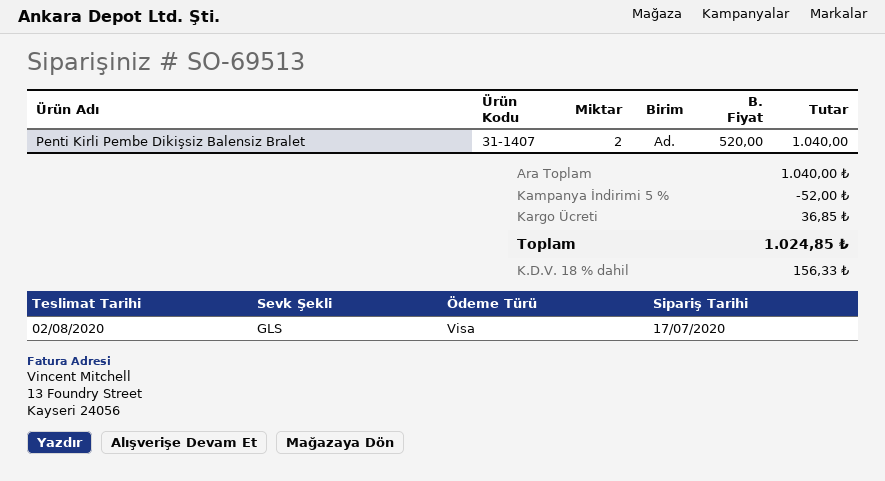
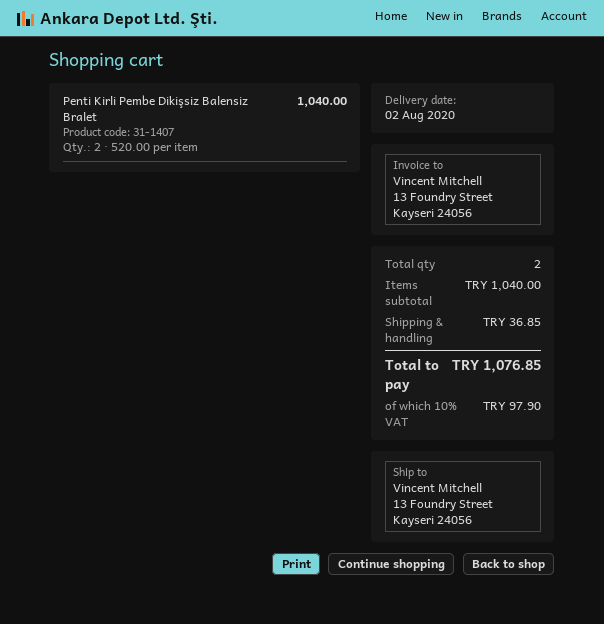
discount: 5% = 52.00 -> none
tax: 18% = 156.33 -> 10% = 97.90
total: 1024.85 -> 1076.85

